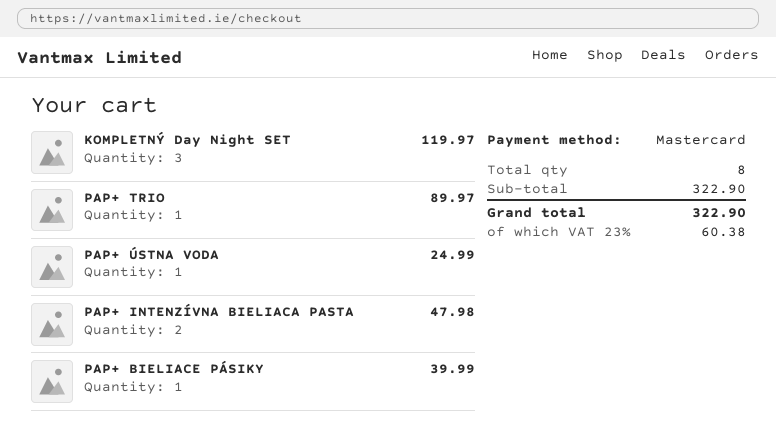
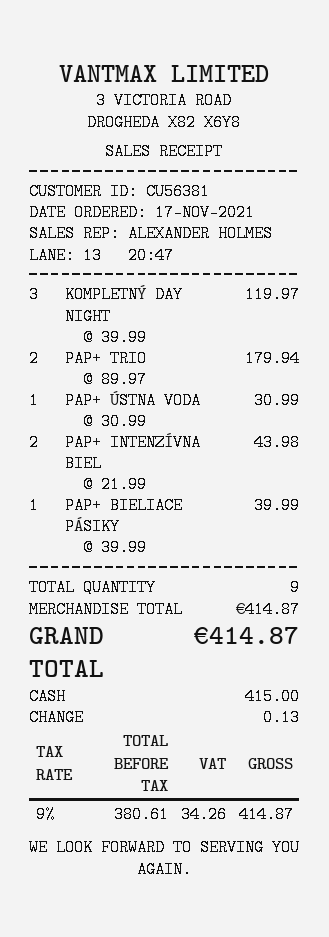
payment method: Mastercard -> cash
PAP+ TRIO: 1 for 89.97 -> 2 for 179.94
PAP+ ÚSTNA VODA: 1 for 24.99 -> 1 for 30.99
PAP+ INTENZÍVNA BIELIACA PASTA: 2 for 47.98 -> 2 for 43.98
total quantity: 8 -> 9
subtotal: 322.90 -> 414.87
tax: 23% = 60.38 -> 9% = 34.26
total: 322.90 -> 414.87

